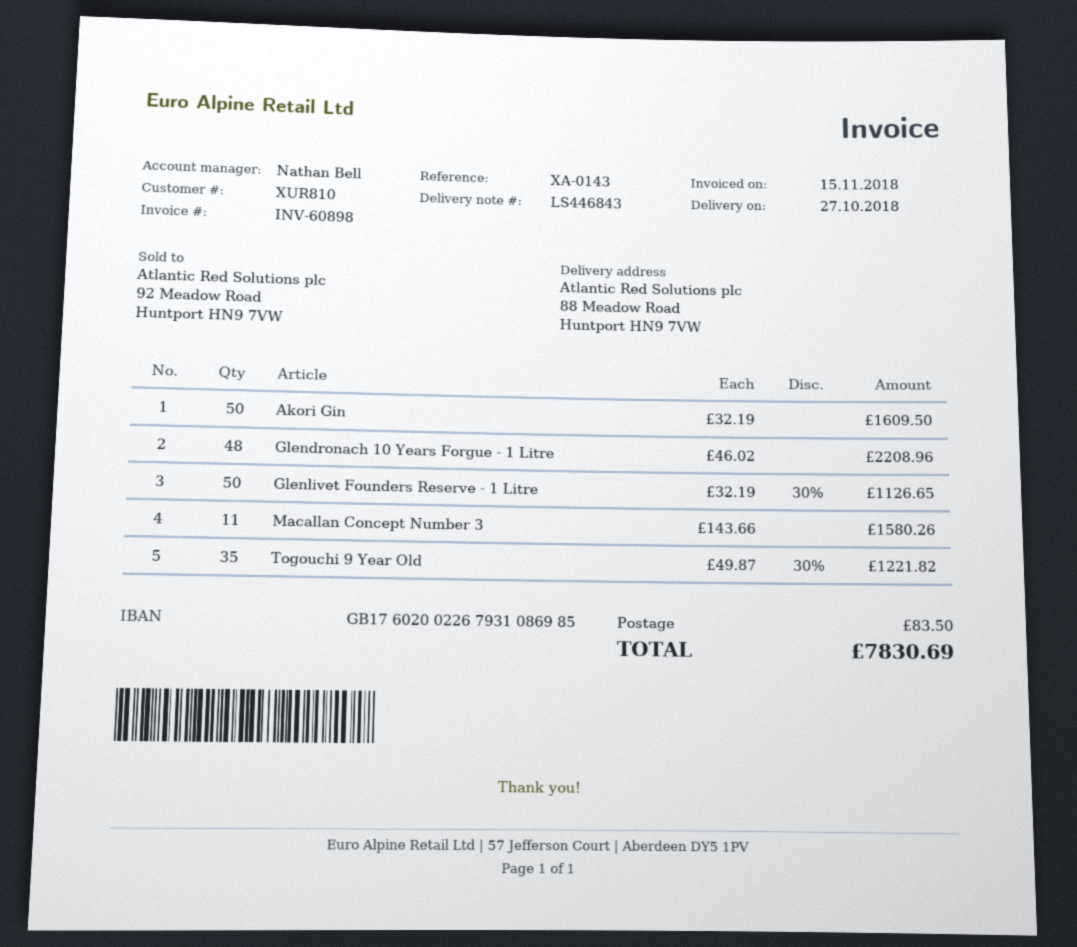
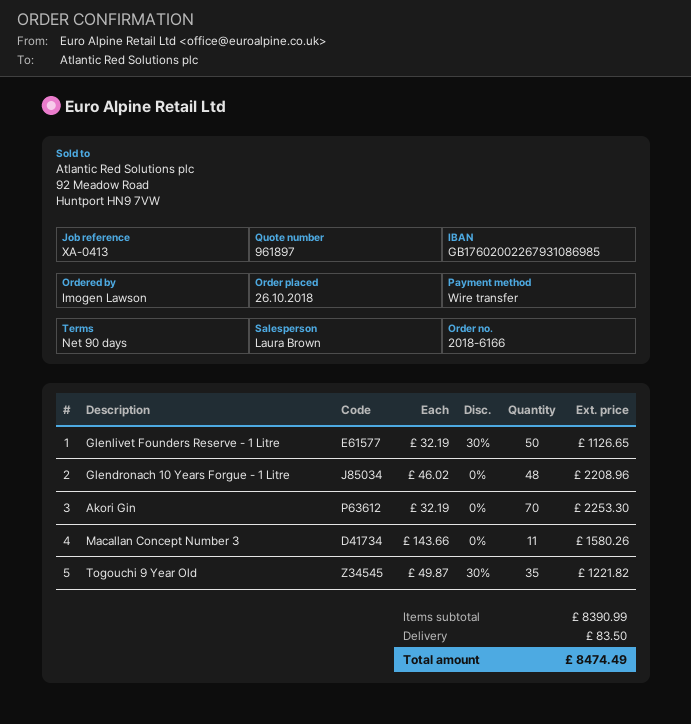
reference: XA-0143 -> XA-0413
sales rep: Nathan Bell -> Laura Brown
Akori Gin: 50 x 32.19 = 1609.50 -> 70 x 32.19 = 2253.30
total: 7830.69 -> 8474.49

